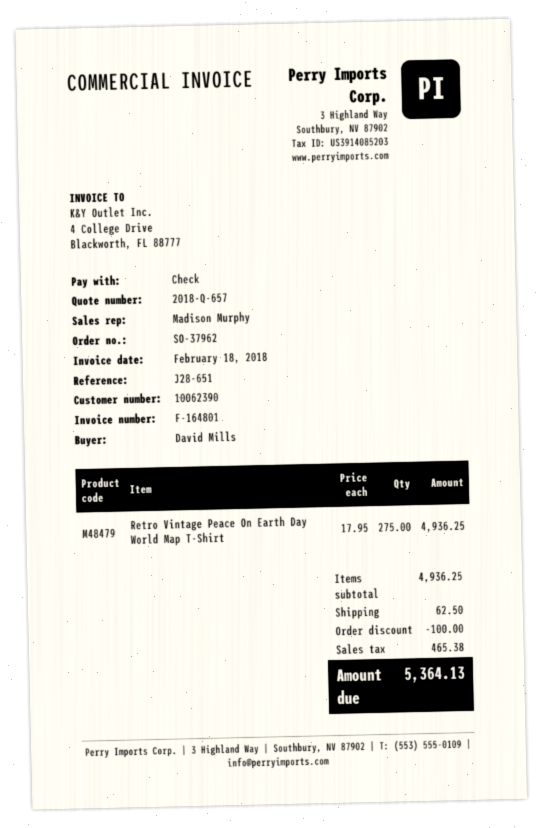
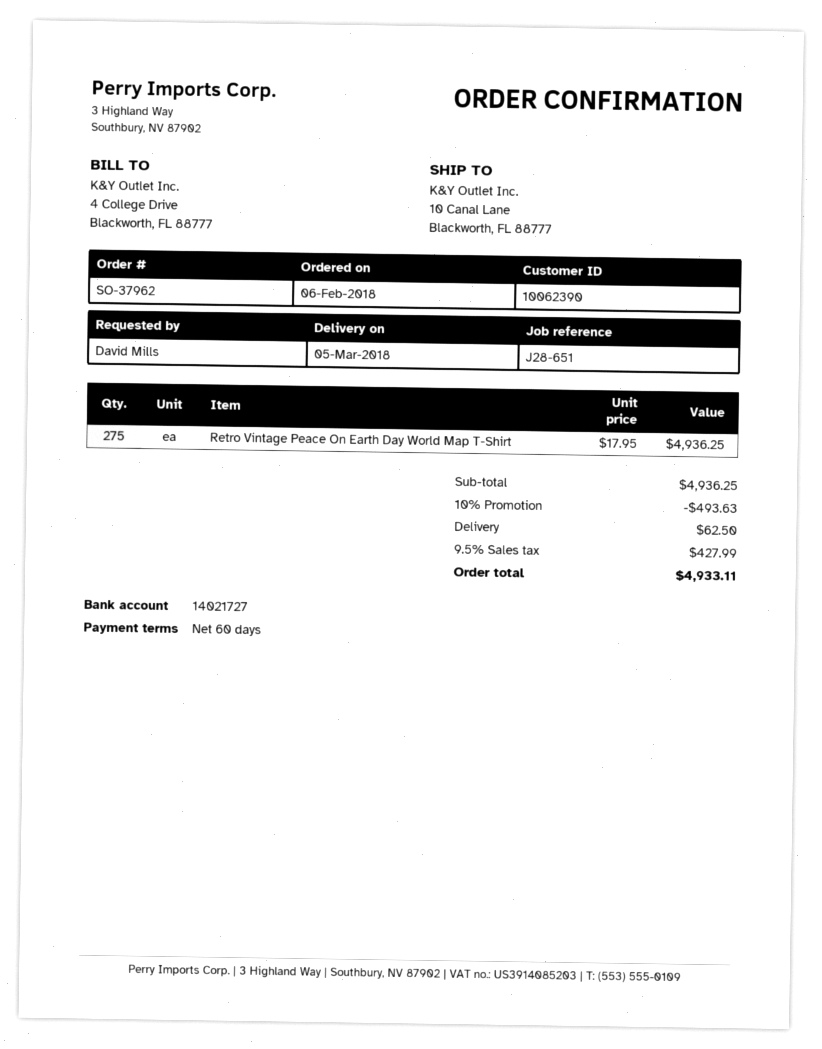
discount: 100.00 -> 493.63
tax: 465.38 -> 427.99
total: 5364.13 -> 4933.11

